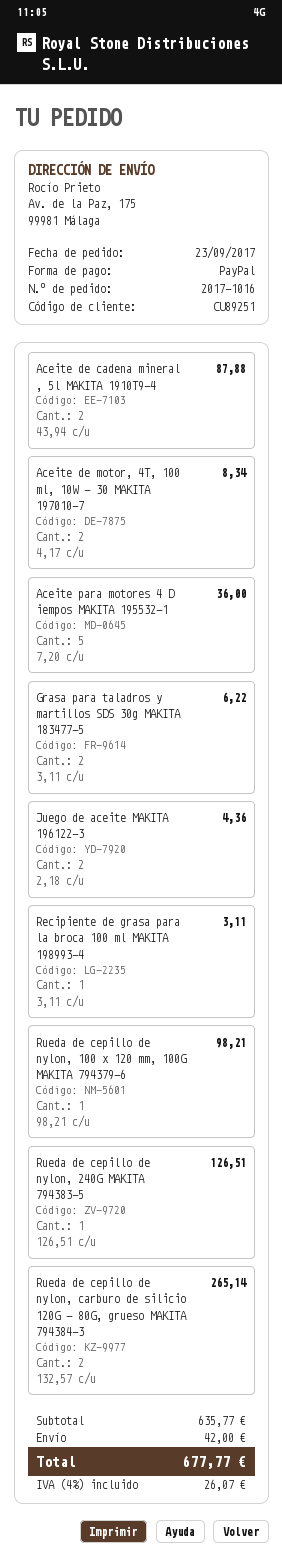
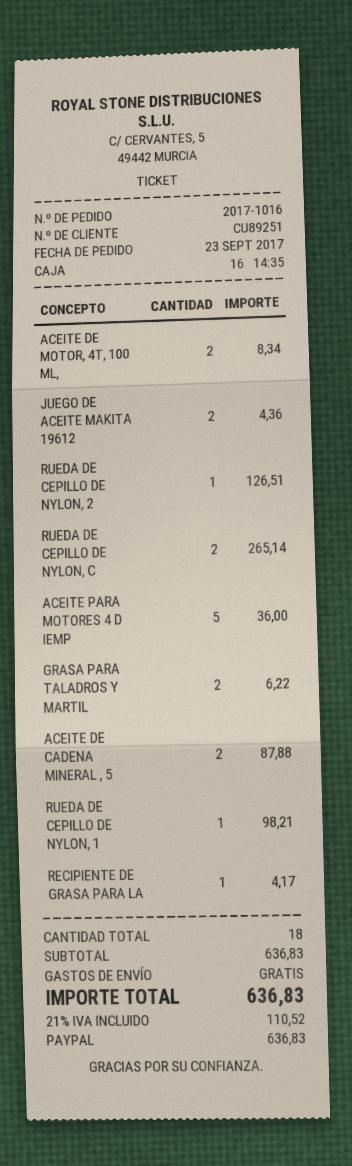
Recipiente de grasa para la broca 100 ml MAKITA 198993-4: 1 for 3.11 -> 1 for 4.17
subtotal: 635.77 -> 636.83
shipping: 42.00 -> 0.00
tax: 4% = 26.07 -> 21% = 110.52
total: 677.77 -> 636.83

